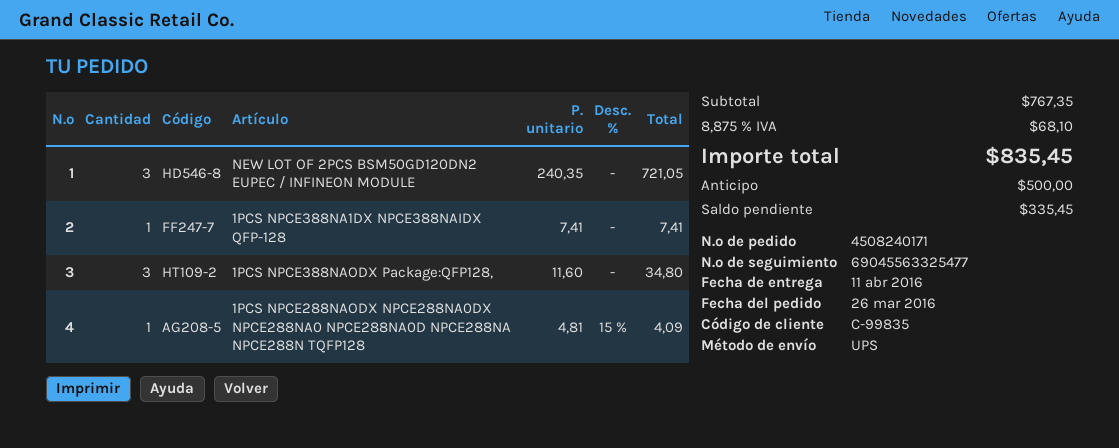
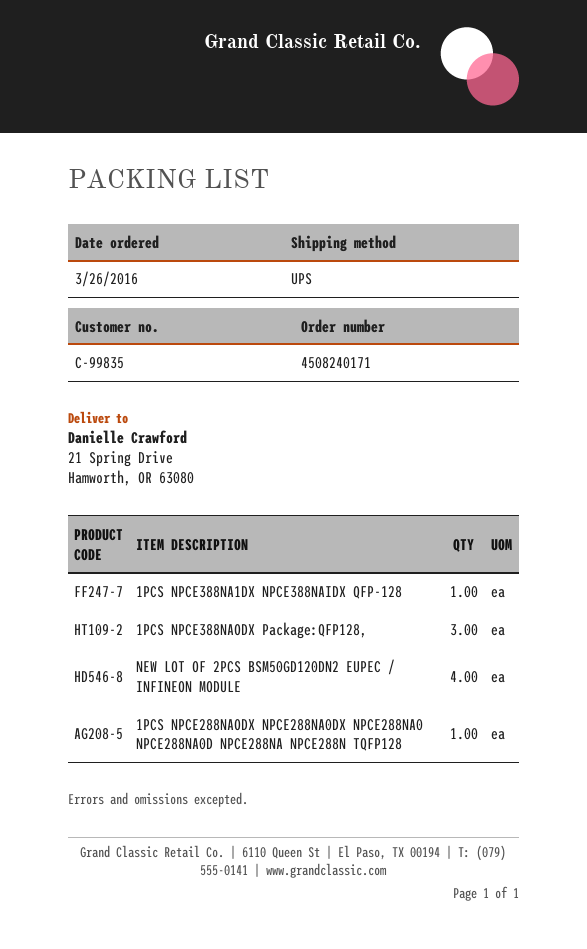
NEW LOT OF 2PCS BSM50GD120DN2 EUPEC / INFINEON MODULE: 3 -> 4

